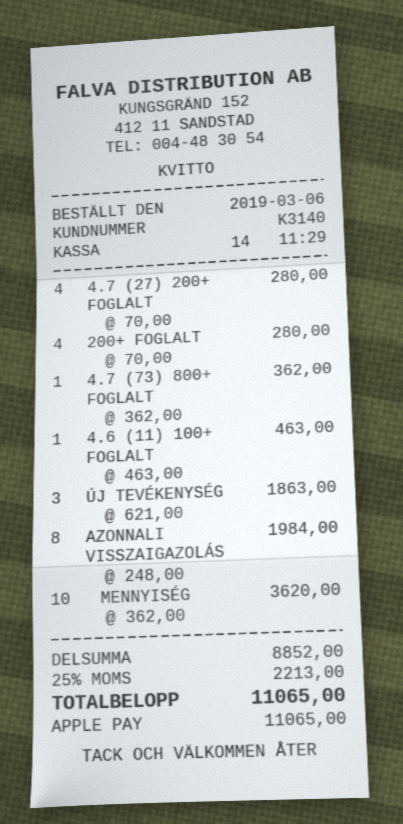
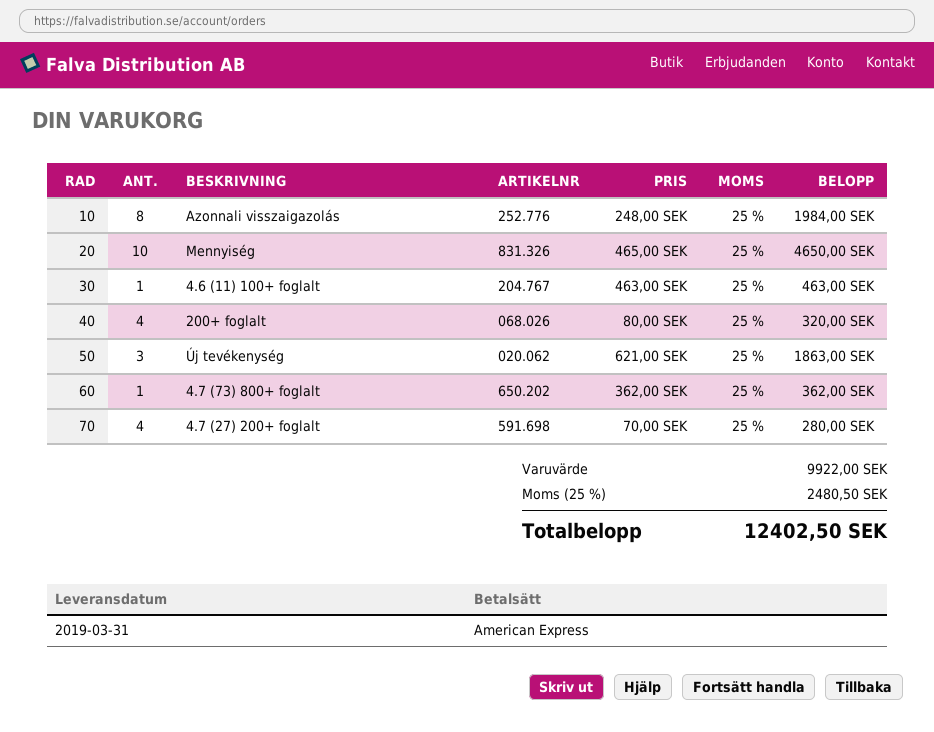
payment method: Apple Pay -> American Express
200+ FOGLALT: 4 x 70.00 = 280.00 -> 4 x 80.00 = 320.00
MENNYISÉG: 10 x 362.00 = 3620.00 -> 10 x 465.00 = 4650.00
subtotal: 8852.00 -> 9922.00
tax: 25% = 2213.00 -> 25% = 2480.50
total: 11065.00 -> 12402.50

